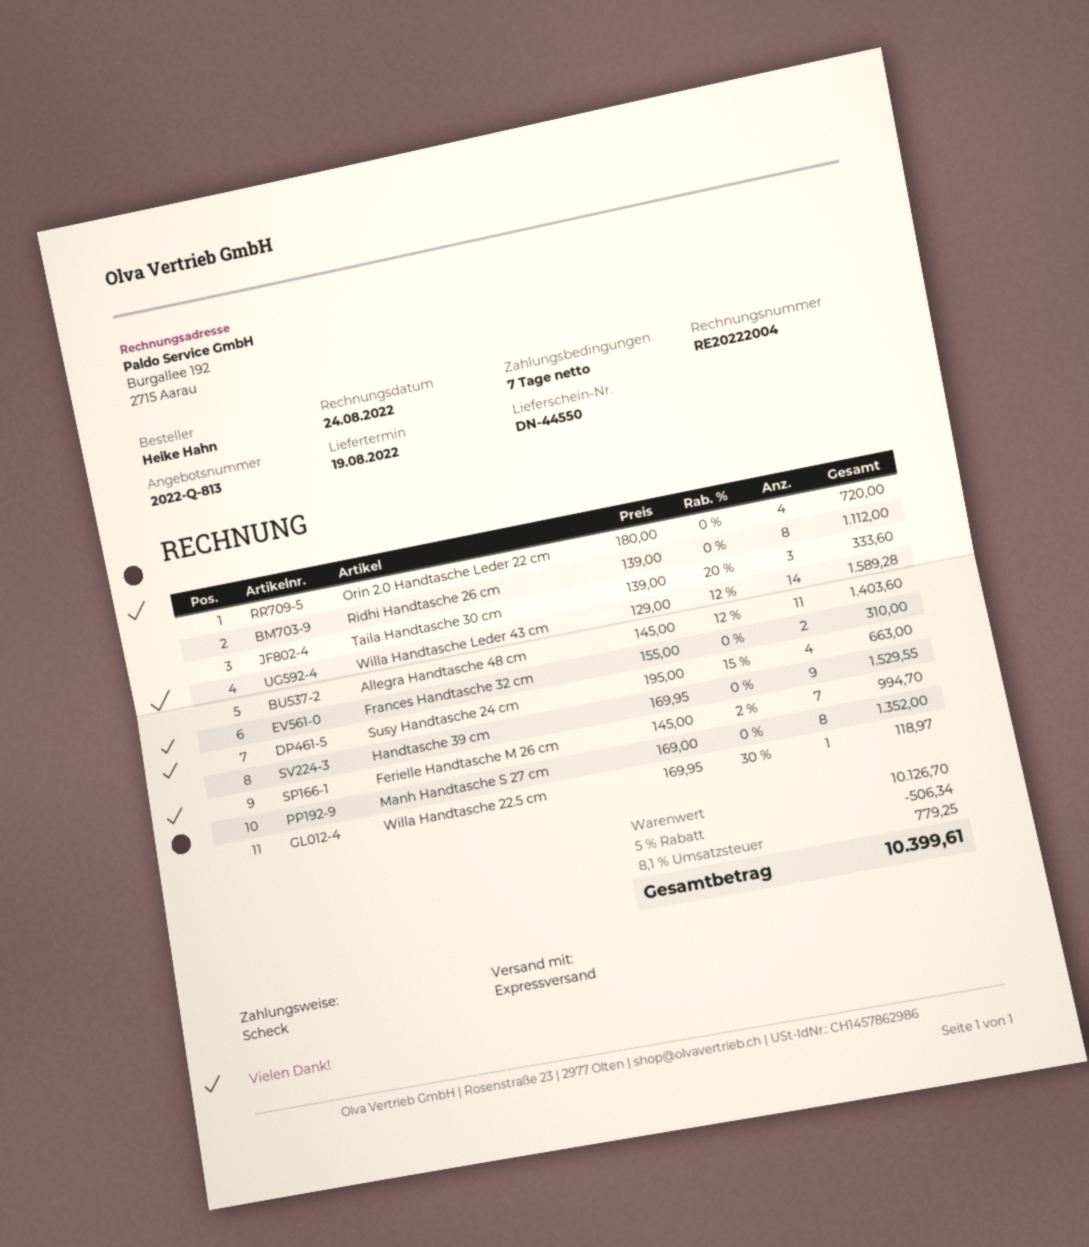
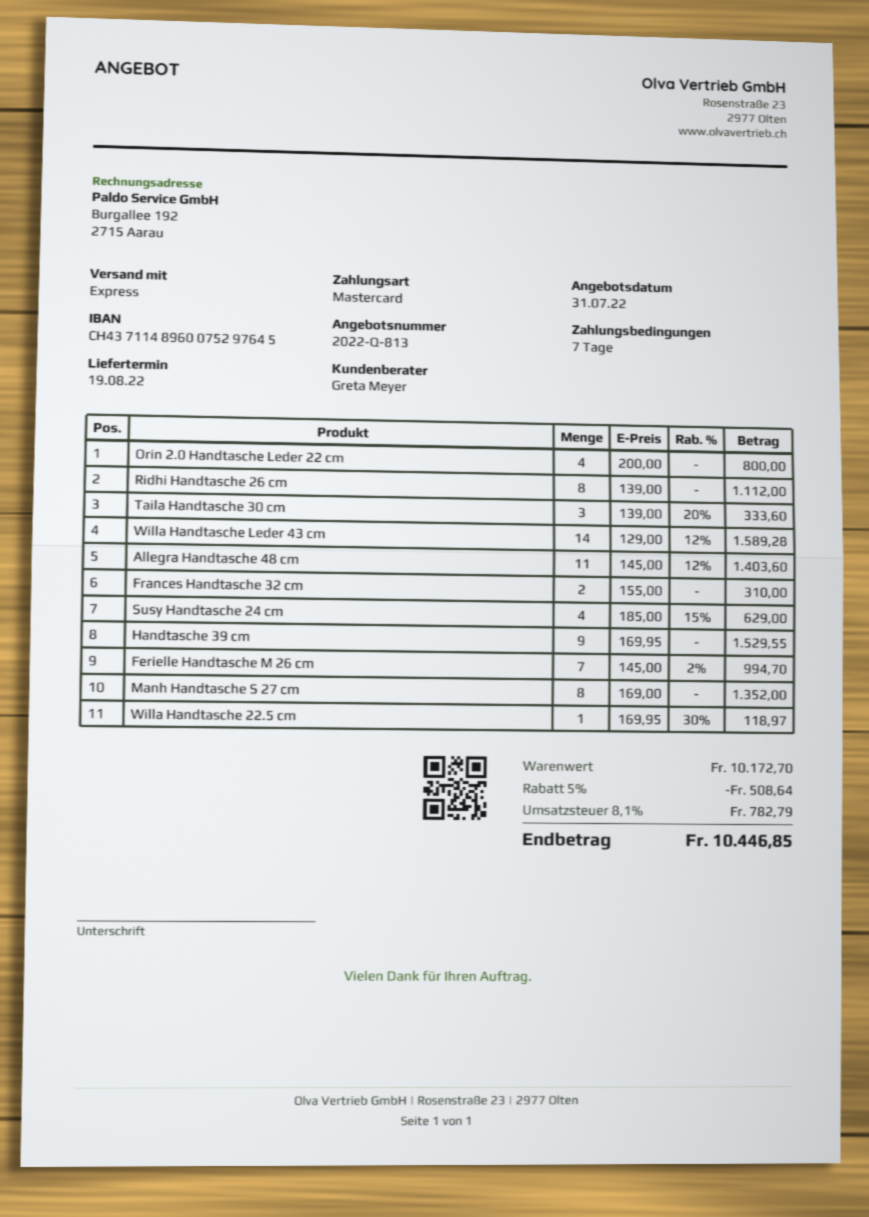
payment method: cheque -> Mastercard
Orin 2.0 Handtasche Leder 22 cm: 4 x 180.00 = 720.00 -> 4 x 200.00 = 800.00
Susy Handtasche 24 cm: 4 x 195.00 - 15% = 663.00 -> 4 x 185.00 - 15% = 629.00
subtotal: 10126.70 -> 10172.70
discount: 5% = 506.34 -> 5% = 508.64
tax: 8.1% = 779.25 -> 8.1% = 782.79
total: 10399.61 -> 10446.85

